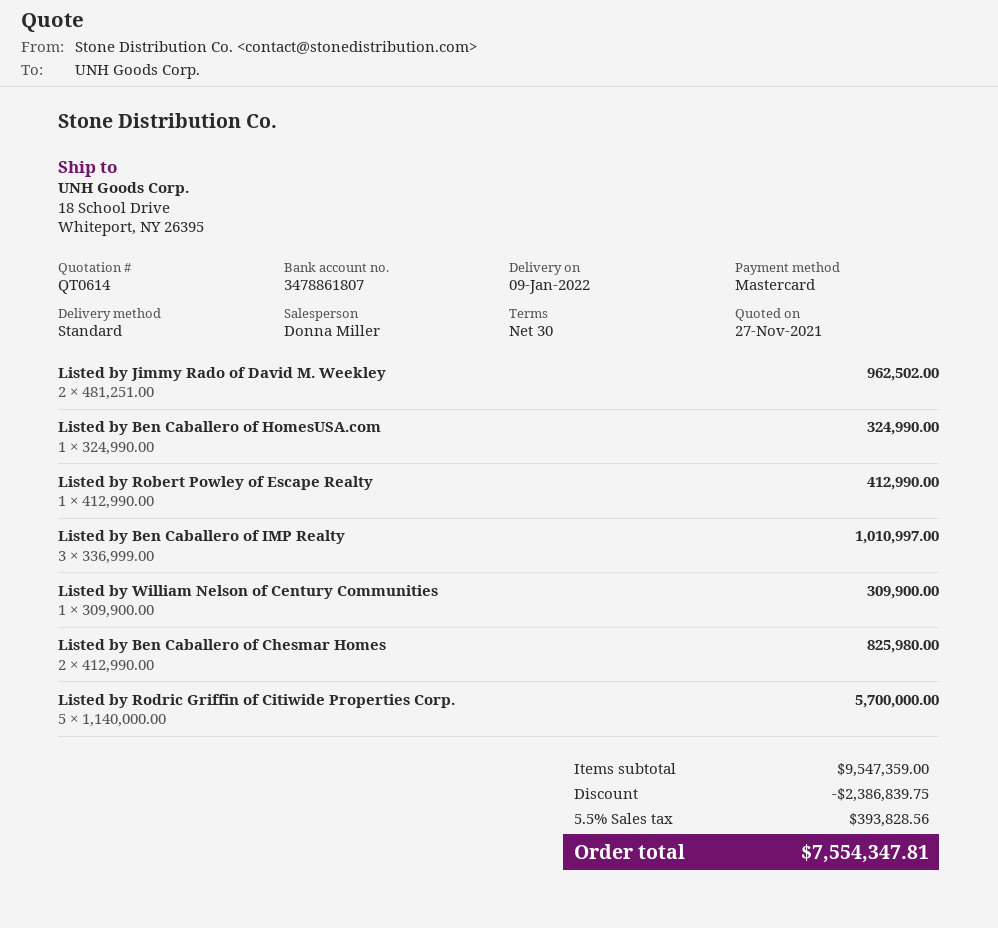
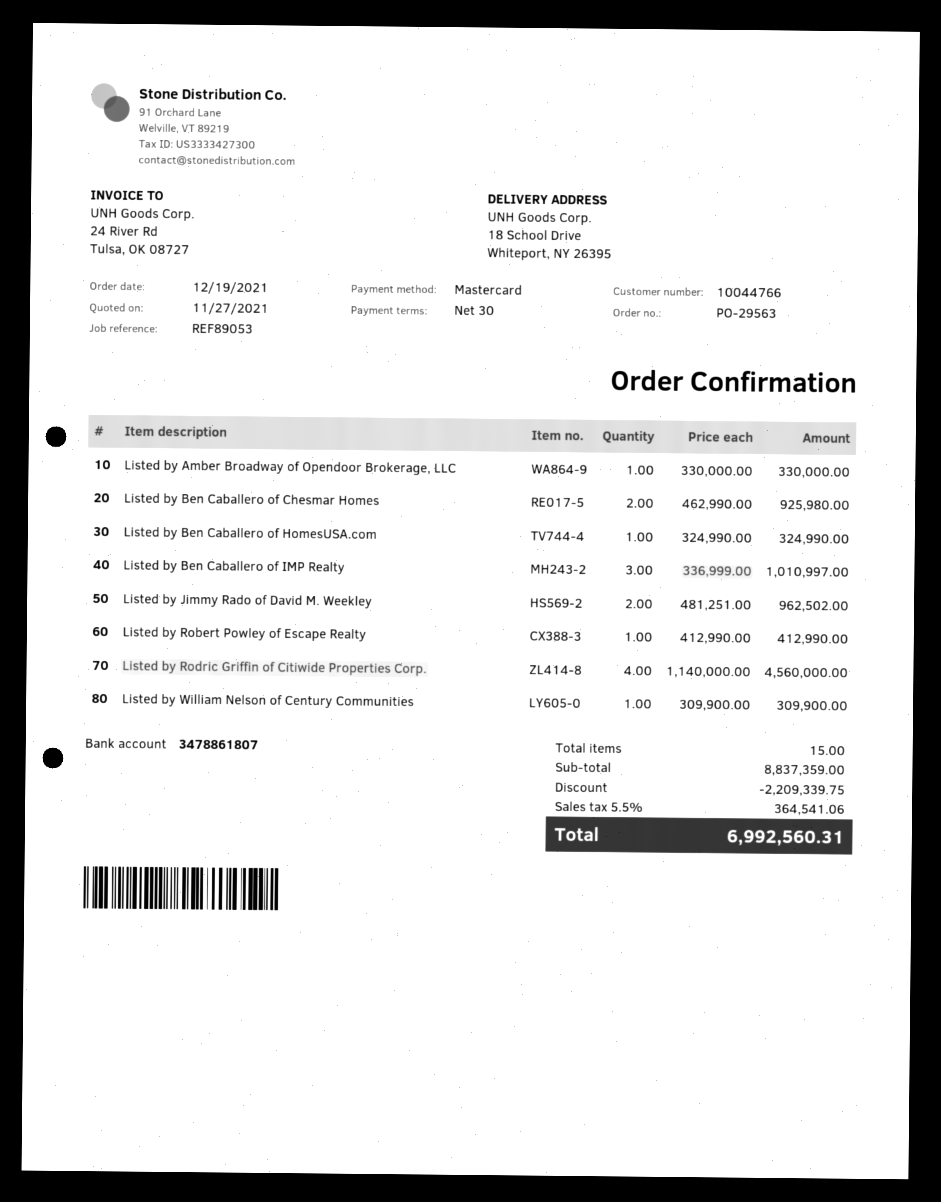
Listed by Ben Caballero of Chesmar Homes: 2 x 412990.00 = 825980.00 -> 2 x 462990.00 = 925980.00
Listed by Rodric Griffin of Citiwide Properties Corp.: 5 x 1140000.00 = 5700000.00 -> 4 x 1140000.00 = 4560000.00
Listed by Amber Broadway of Opendoor Brokerage, LLC: none -> 1 x 330000.00 = 330000.00
subtotal: 9547359.00 -> 8837359.00
discount: 2386839.75 -> 2209339.75
tax: 5.5% = 393828.56 -> 5.5% = 364541.06
total: 7554347.81 -> 6992560.31

